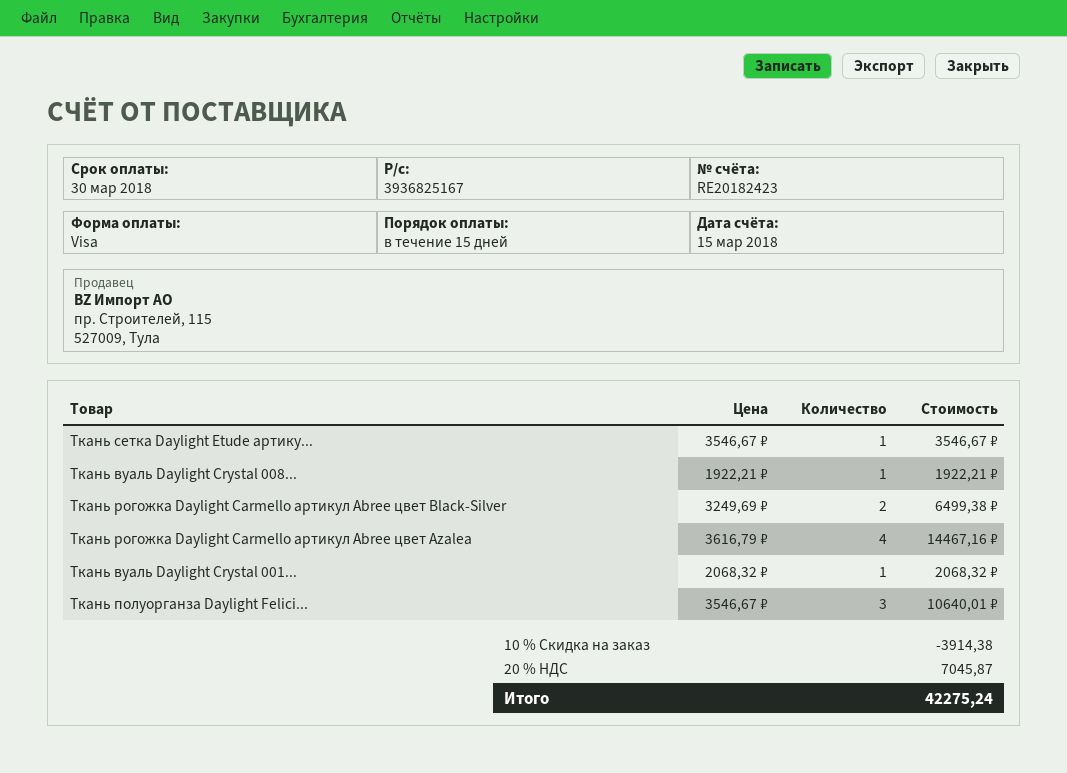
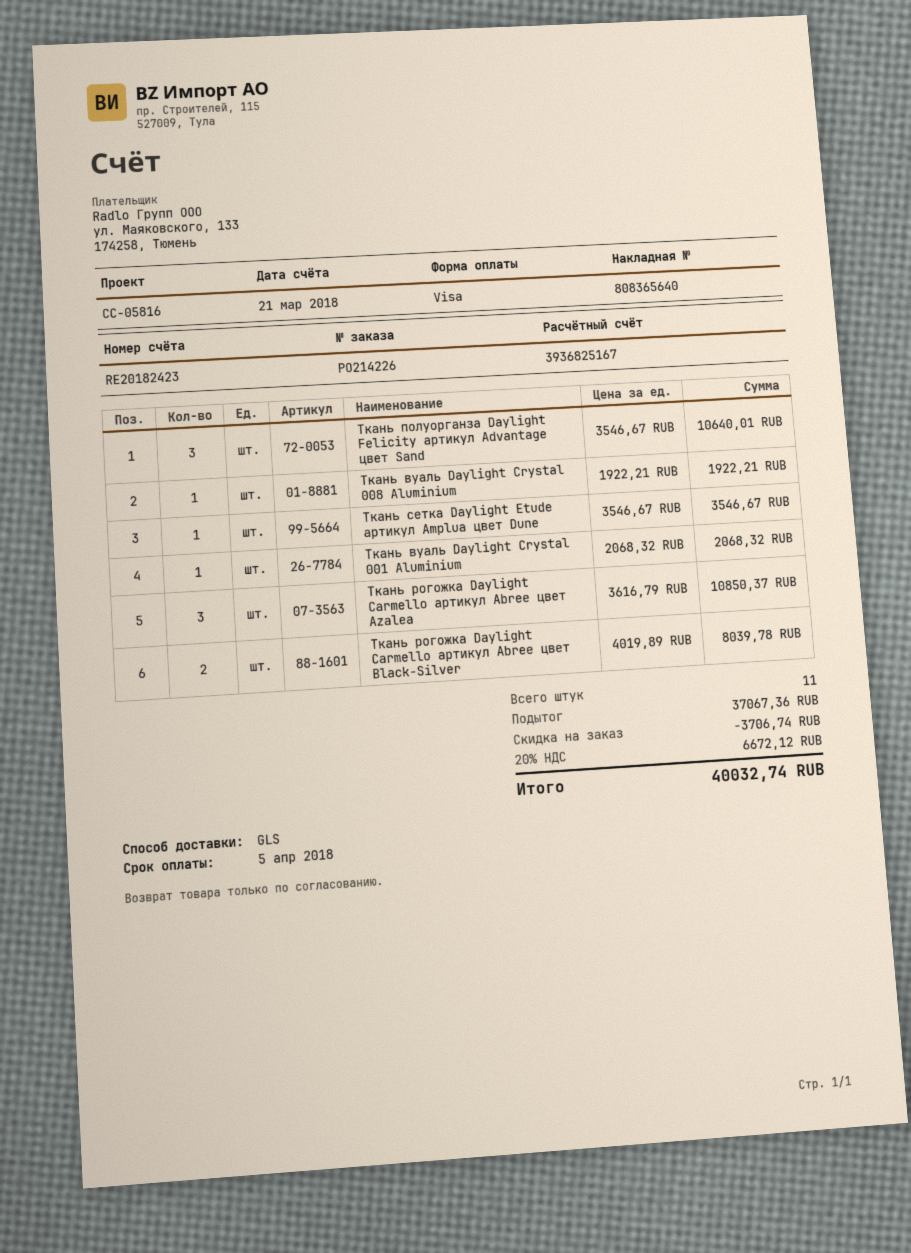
invoice date: 2018-03-15 -> 2018-03-21
due date: 2018-03-30 -> 2018-04-05
Ткань рогожка Daylight Carmello артикул Abree цвет Black-Silver: 2 x 3249.69 = 6499.38 -> 2 x 4019.89 = 8039.78
Ткань рогожка Daylight Carmello артикул Abree цвет Azalea: 4 x 3616.79 = 14467.16 -> 3 x 3616.79 = 10850.37
discount: 3914.38 -> 3706.74
tax: 20% = 7045.87 -> 20% = 6672.12
total: 42275.24 -> 40032.74

